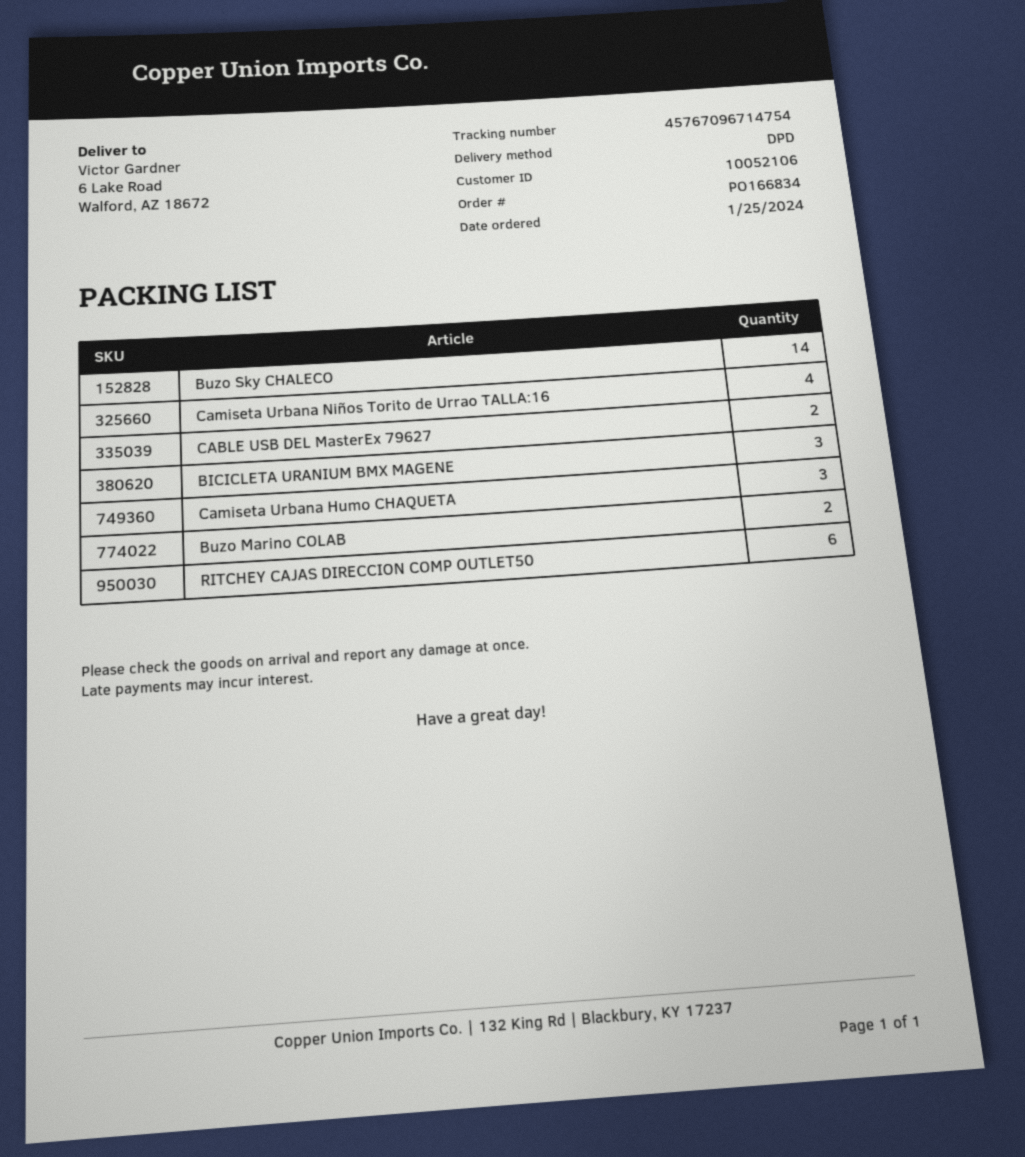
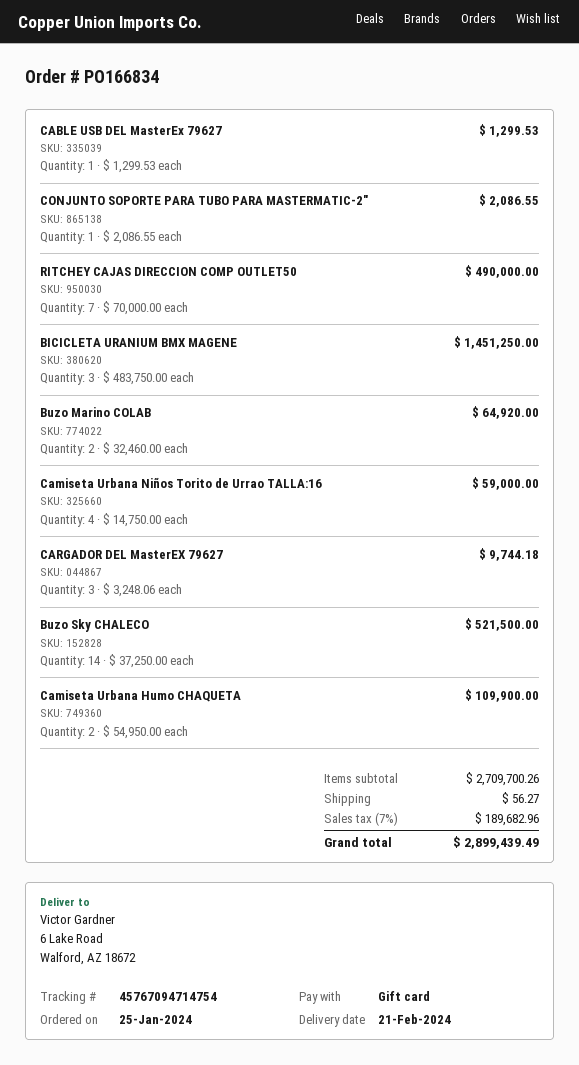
tracking number: 45767096714754 -> 45767094714754
CABLE USB DEL MasterEx 79627: 2 -> 1
Camiseta Urbana Humo CHAQUETA: 3 -> 2
RITCHEY CAJAS DIRECCION COMP OUTLET50: 6 -> 7
CONJUNTO SOPORTE PARA TUBO PARA MASTERMATIC-2": none -> 1
CARGADOR DEL MasterEX 79627: none -> 3

